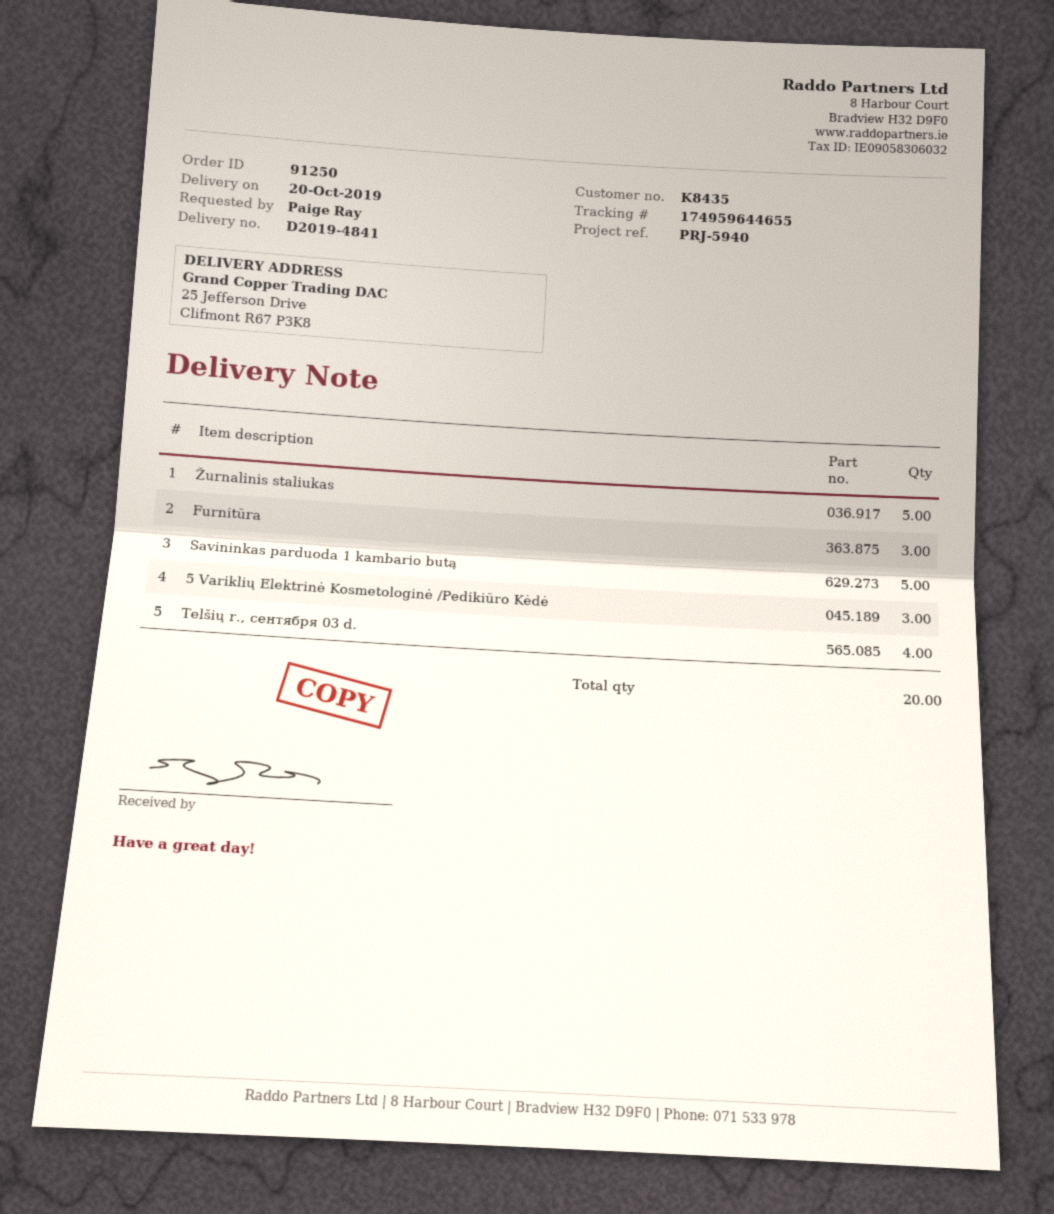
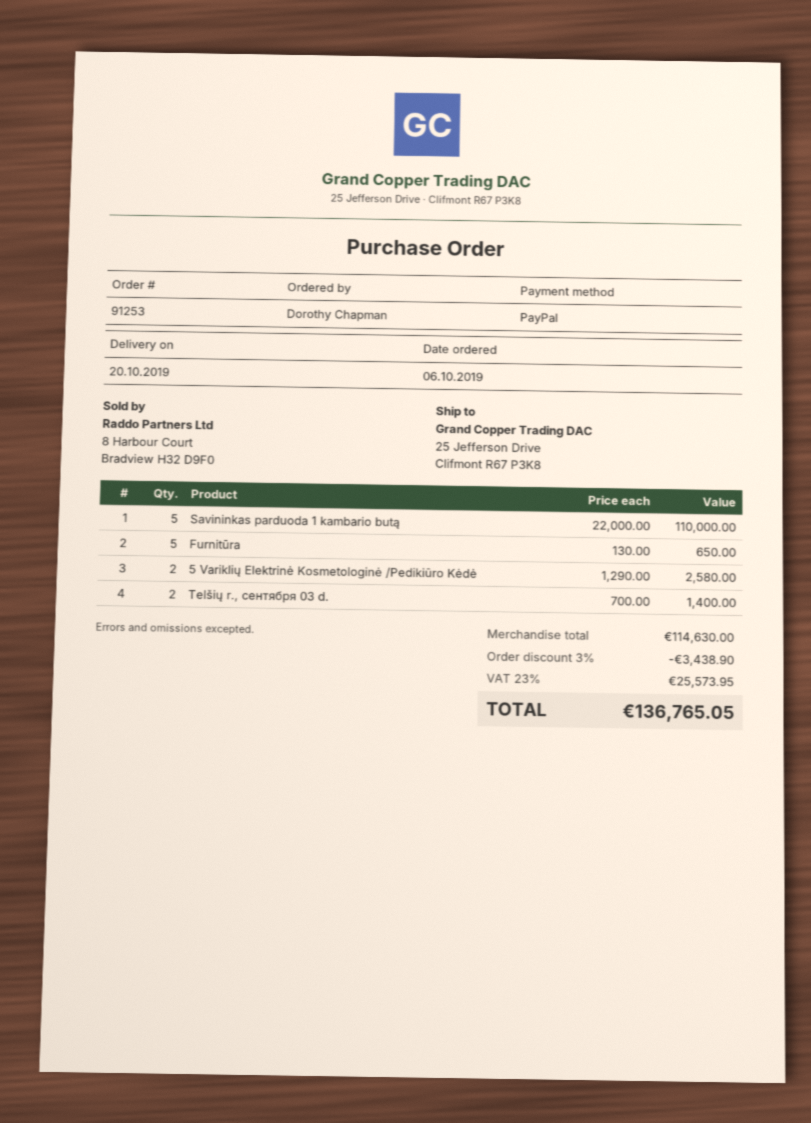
order number: 91250 -> 91253
ordered by: Paige Ray -> Dorothy Chapman
Žurnalinis staliukas: 5 -> none
Furnitūra: 3 -> 5
5 Variklių Elektrinė Kosmetologinė /Pedikiūro Kėdė: 3 -> 2
Telšių r., сентября 03 d.: 4 -> 2

